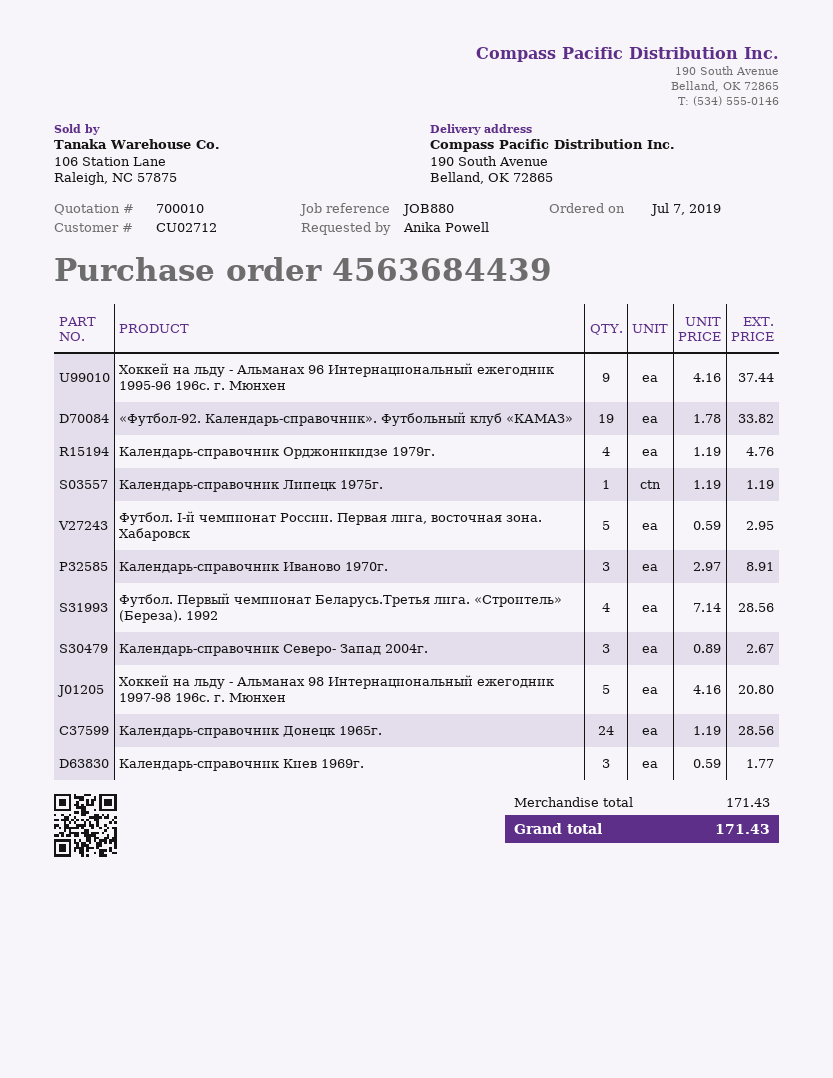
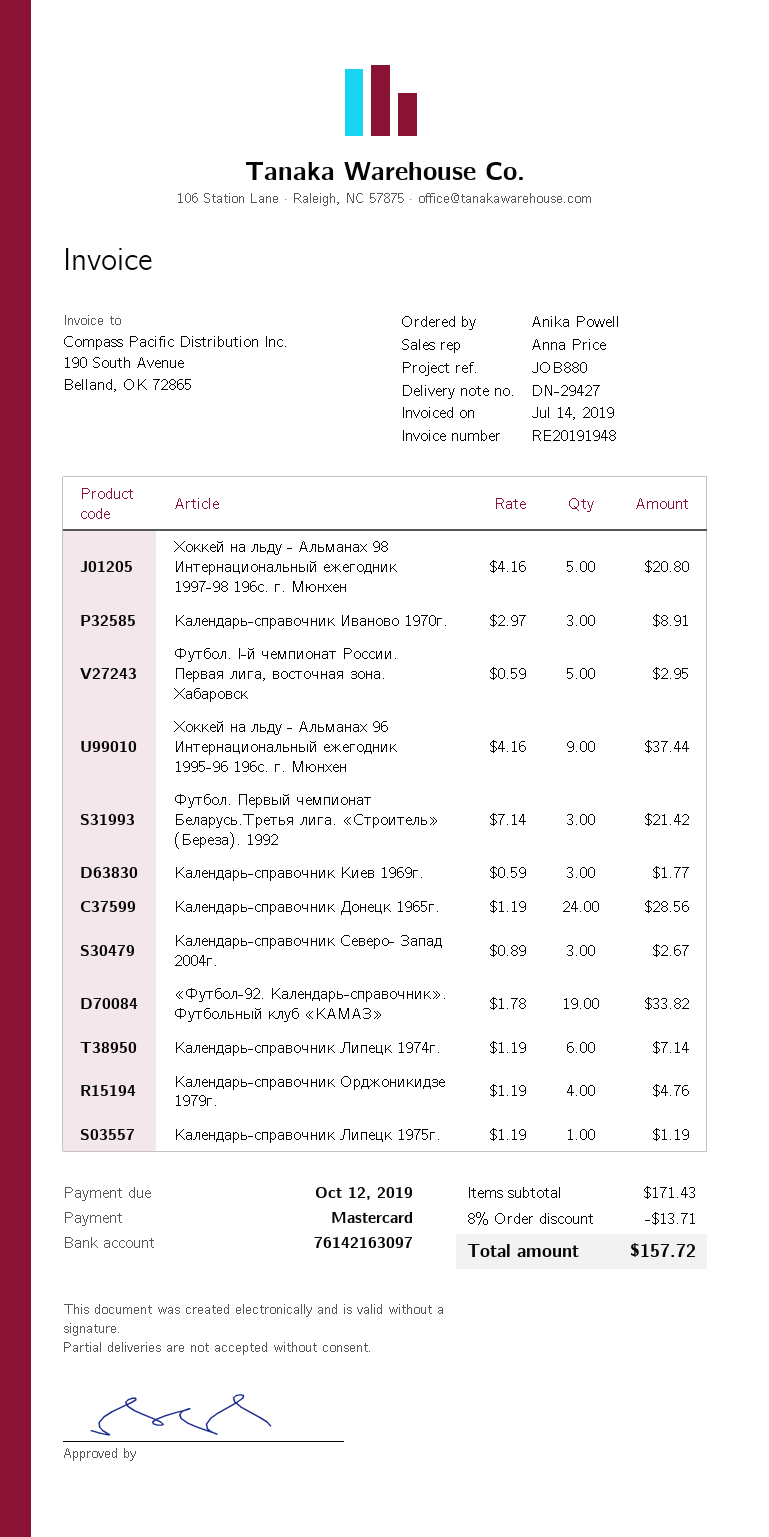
Футбол. Первый чемпионат Беларусь.Третья лига. «Строитель» (Береза). 1992: 4 x 7.14 = 28.56 -> 3 x 7.14 = 21.42
Календарь-справочник Липецк 1974г.: none -> 6 x 1.19 = 7.14
discount: none -> 8% = 13.71
total: 171.43 -> 157.72

